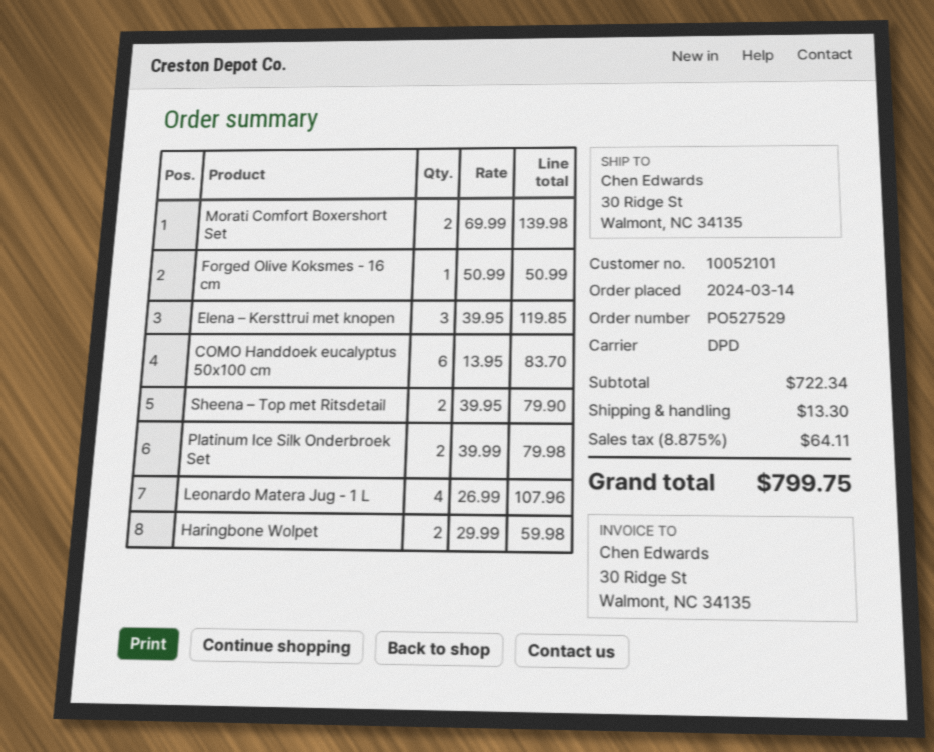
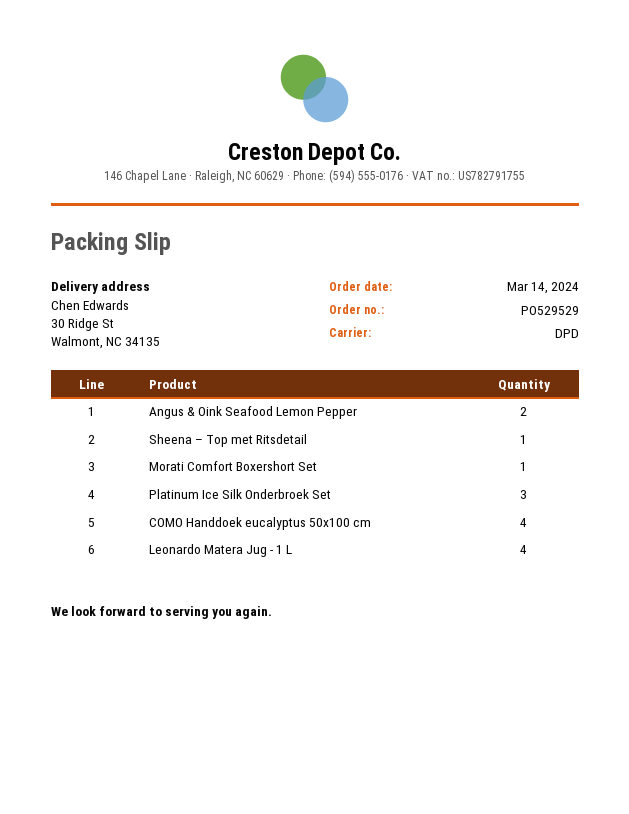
order number: PO527529 -> PO529529
Morati Comfort Boxershort Set: 2 -> 1
Forged Olive Koksmes - 16 cm: 1 -> none
Elena – Kersttrui met knopen: 3 -> none
COMO Handdoek eucalyptus 50x100 cm: 6 -> 4
Sheena – Top met Ritsdetail: 2 -> 1
Platinum Ice Silk Onderbroek Set: 2 -> 3
Haringbone Wolpet: 2 -> none
Angus & Oink Seafood Lemon Pepper: none -> 2

